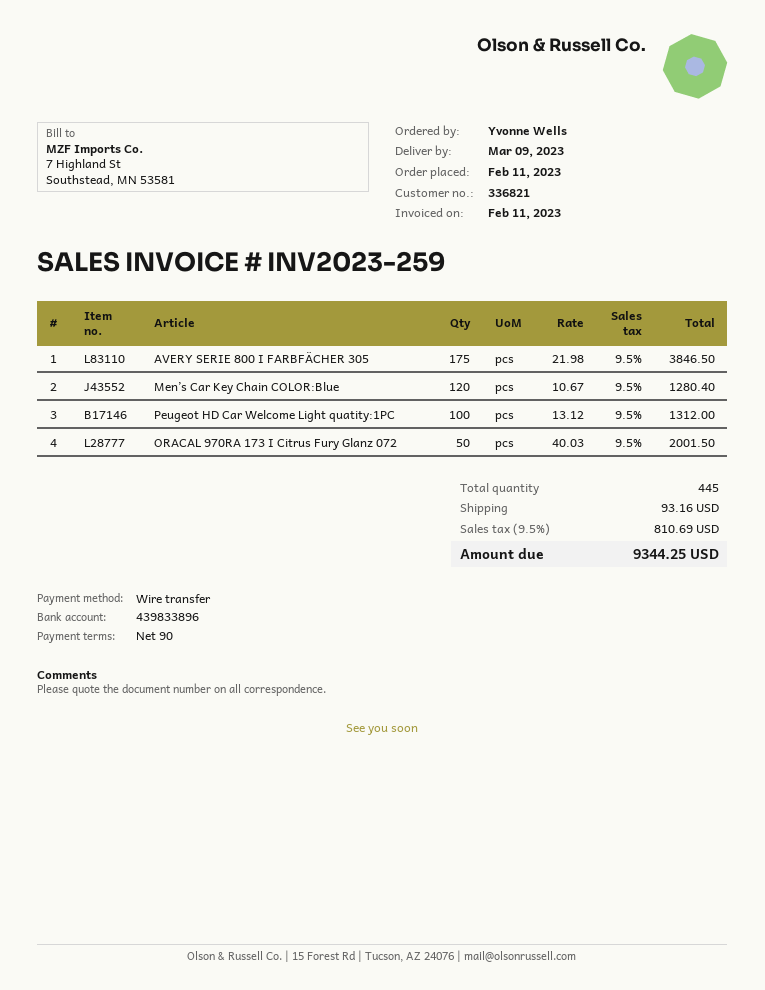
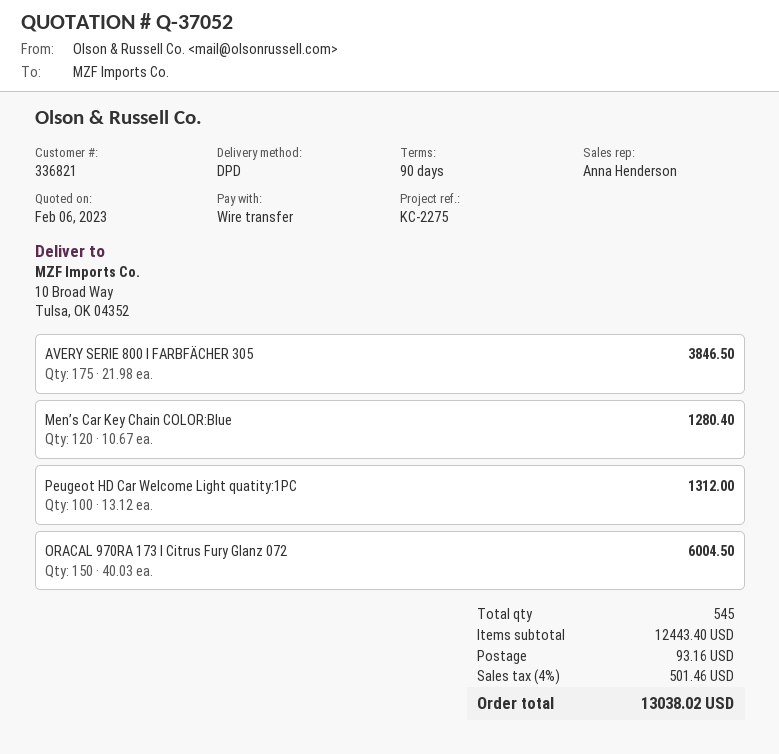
ORACAL 970RA 173 I Citrus Fury Glanz 072: 50 x 40.03 = 2001.50 -> 150 x 40.03 = 6004.50
total quantity: 445 -> 545
tax: 9.5% = 810.69 -> 4% = 501.46
total: 9344.25 -> 13038.02

